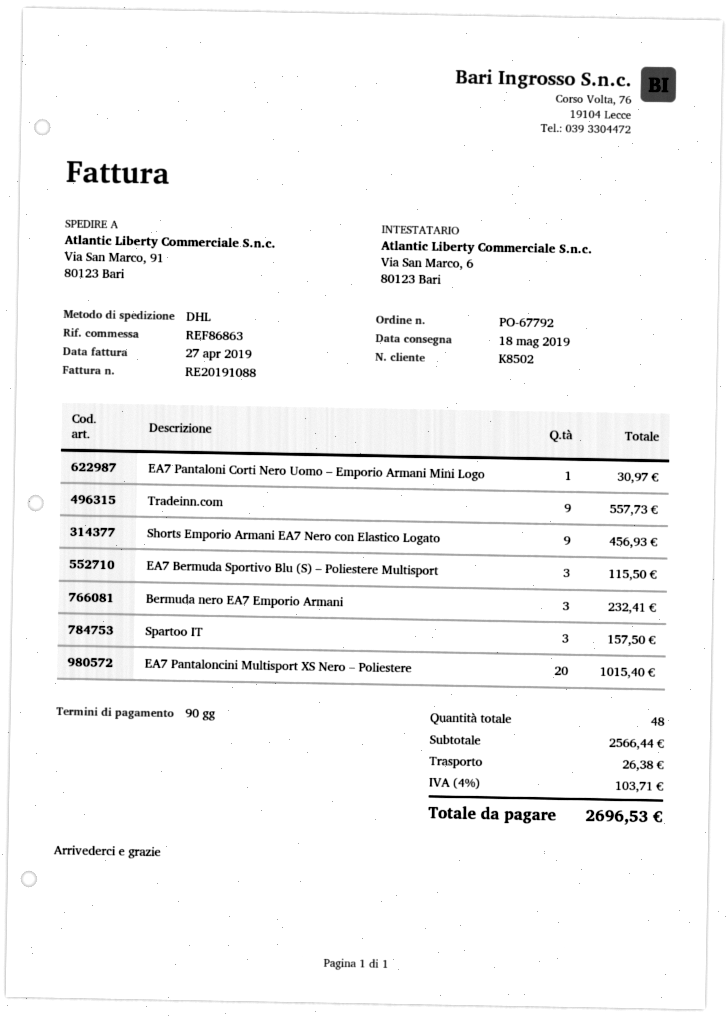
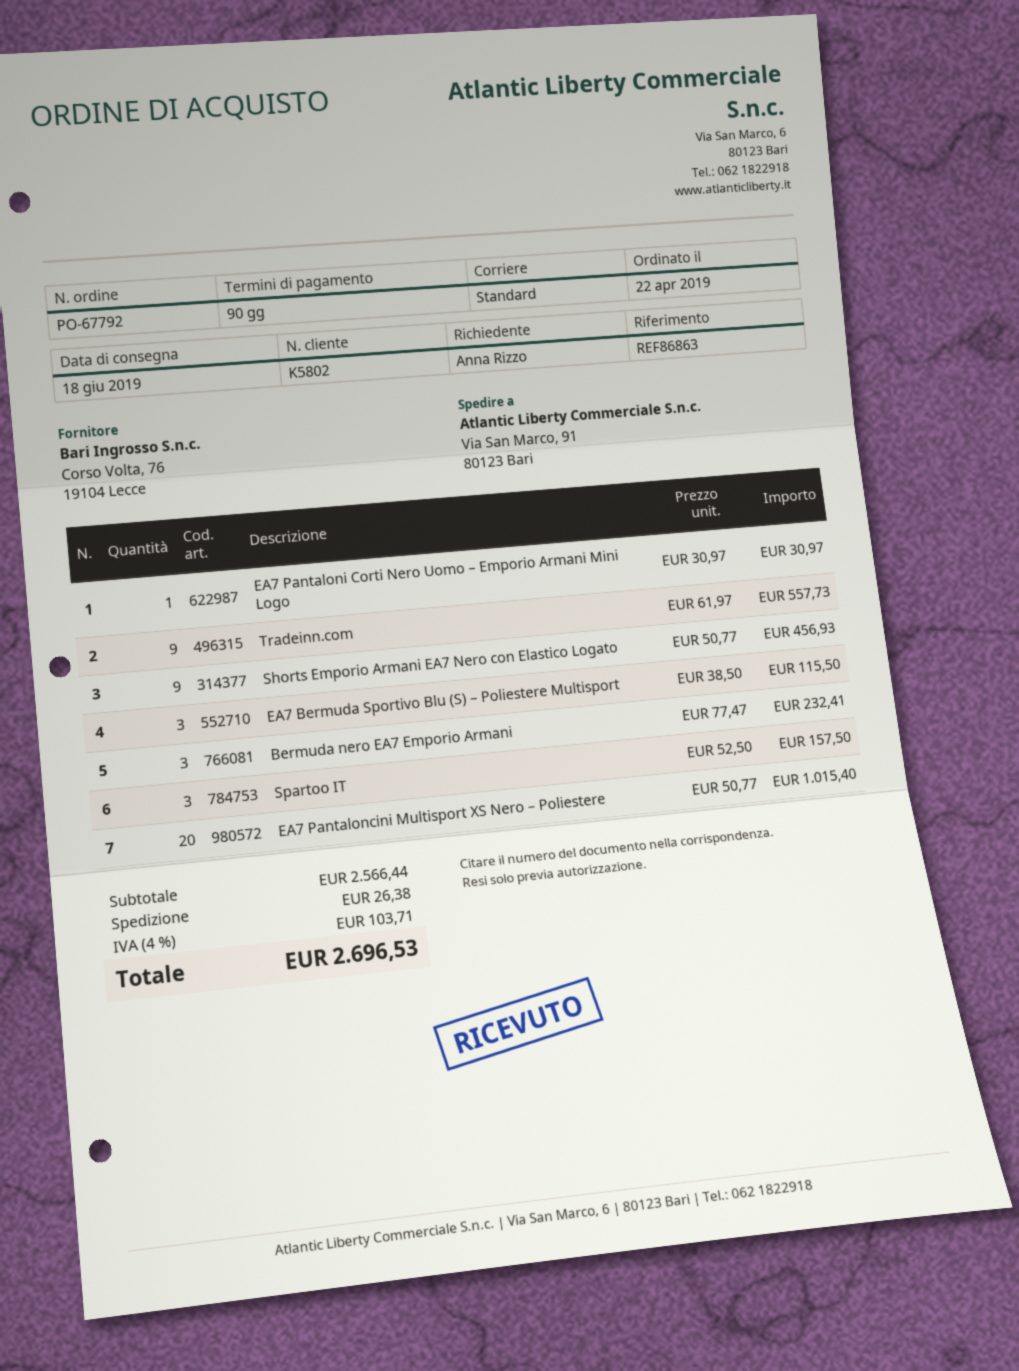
delivery date: 2019-05-18 -> 2019-06-18
customer number: K8502 -> K5802
shipping method: DHL -> standard

